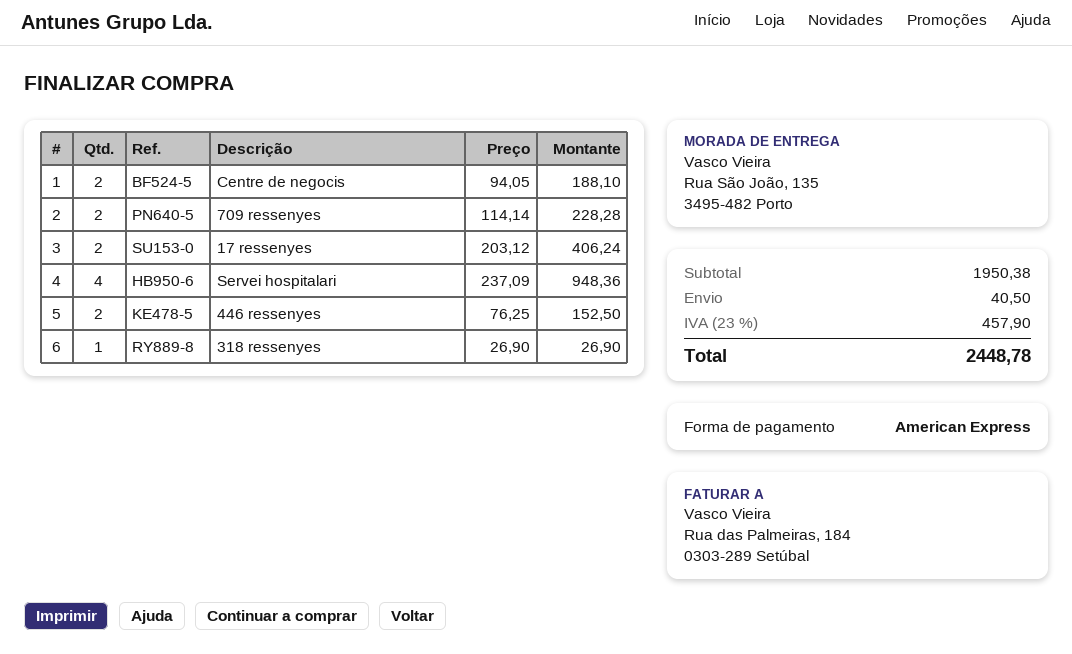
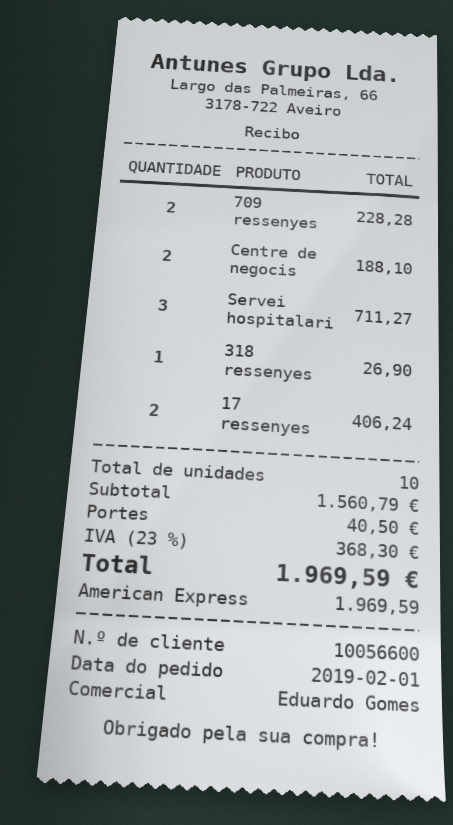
Servei hospitalari: 4 for 948.36 -> 3 for 711.27
446 ressenyes: 2 for 152.50 -> none
subtotal: 1950.38 -> 1560.79
tax: 23% = 457.90 -> 23% = 368.30
total: 2448.78 -> 1969.59

